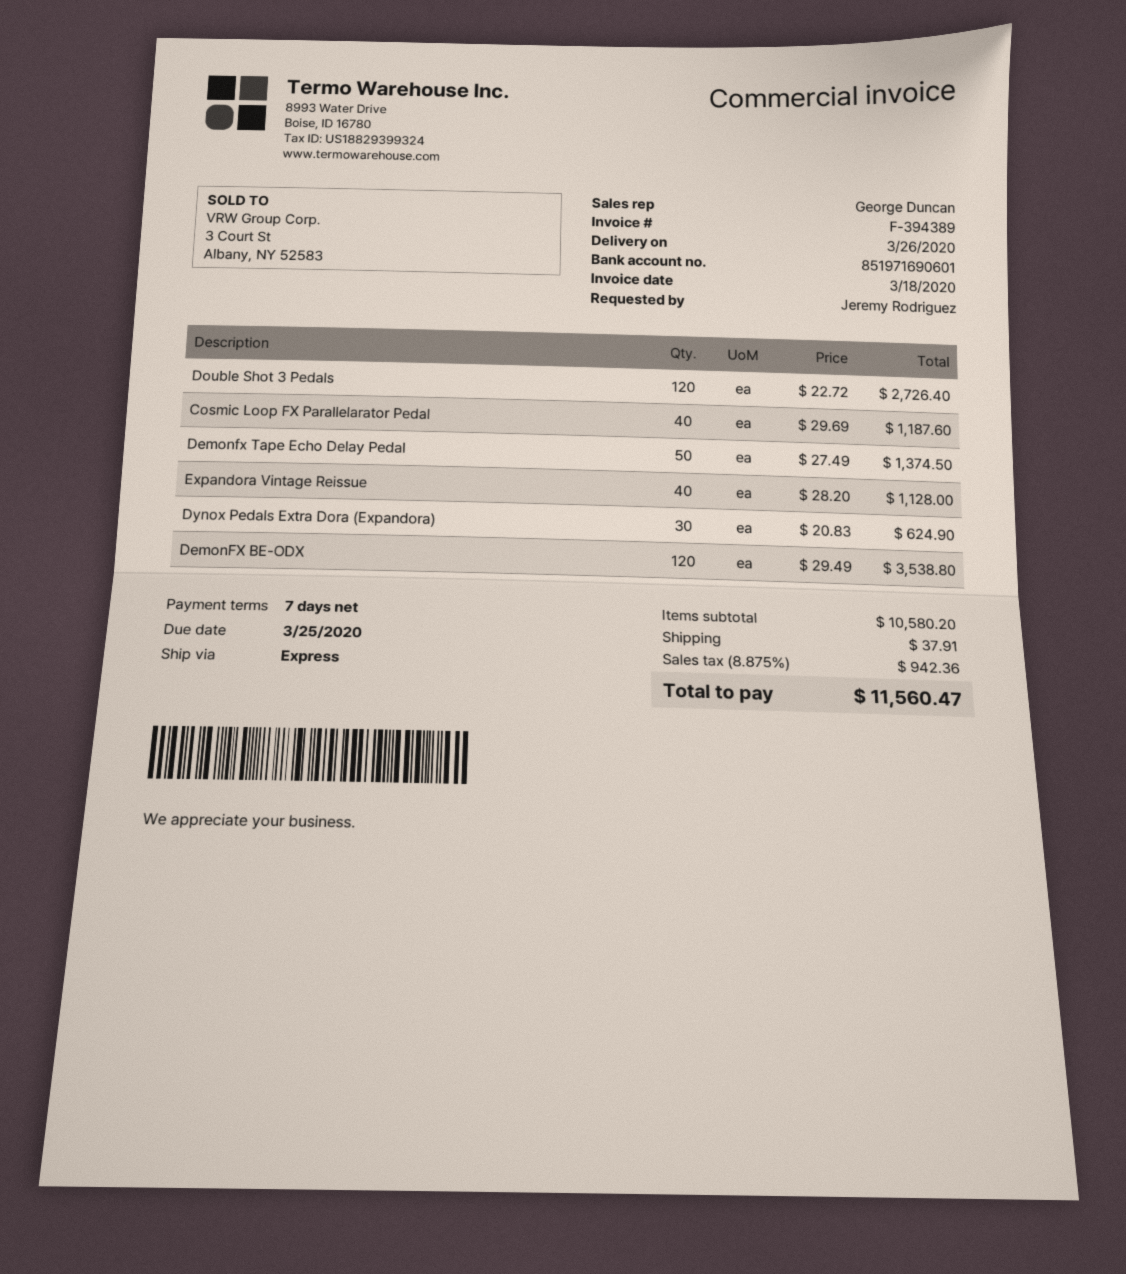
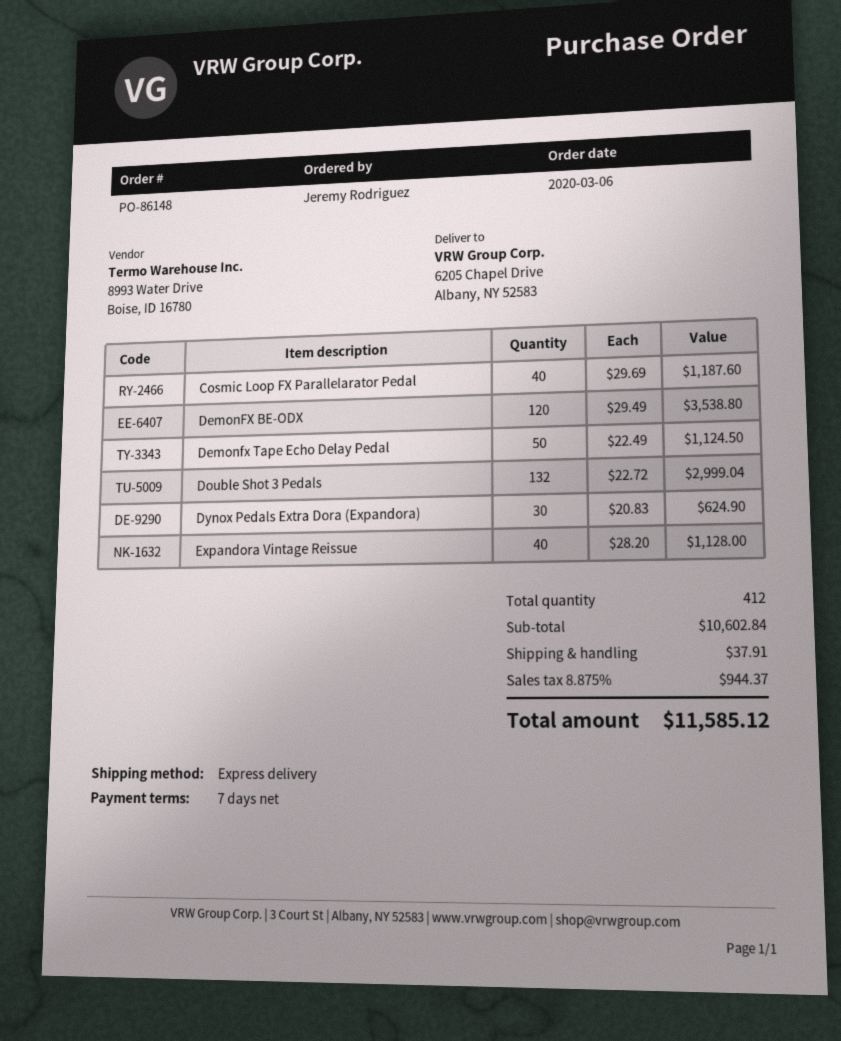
Double Shot 3 Pedals: 120 x 22.72 = 2726.40 -> 132 x 22.72 = 2999.04
Demonfx Tape Echo Delay Pedal: 50 x 27.49 = 1374.50 -> 50 x 22.49 = 1124.50
subtotal: 10580.20 -> 10602.84
tax: 8.875% = 942.36 -> 8.875% = 944.37
total: 11560.47 -> 11585.12

